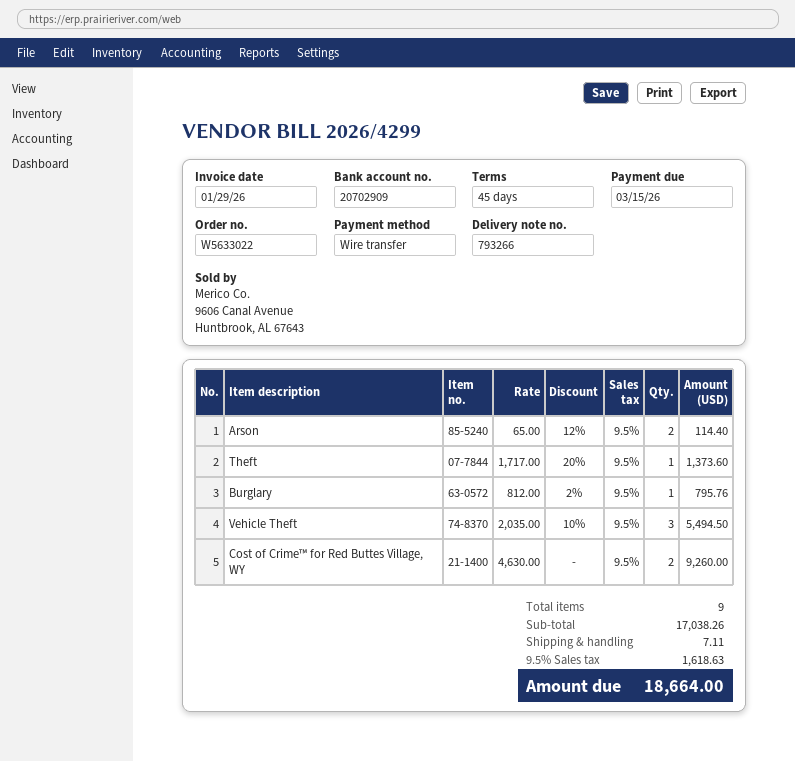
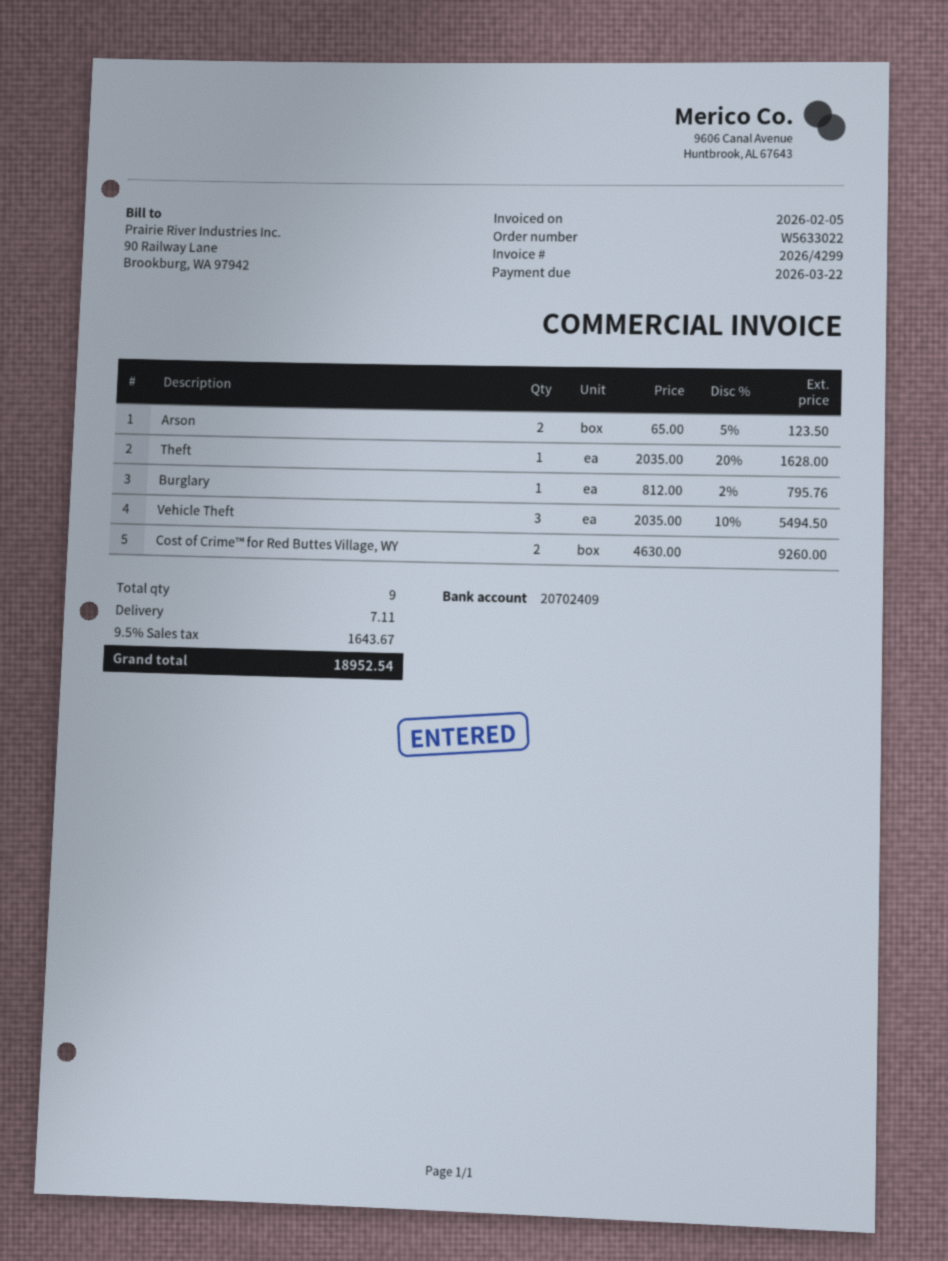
invoice date: 2026-01-29 -> 2026-02-05
due date: 2026-03-15 -> 2026-03-22
bank account: 20702909 -> 20702409
Arson: 2 x 65.00 - 12% = 114.40 -> 2 x 65.00 - 5% = 123.50
Theft: 1 x 1717.00 - 20% = 1373.60 -> 1 x 2035.00 - 20% = 1628.00
tax: 9.5% = 1618.63 -> 9.5% = 1643.67
total: 18664.00 -> 18952.54

